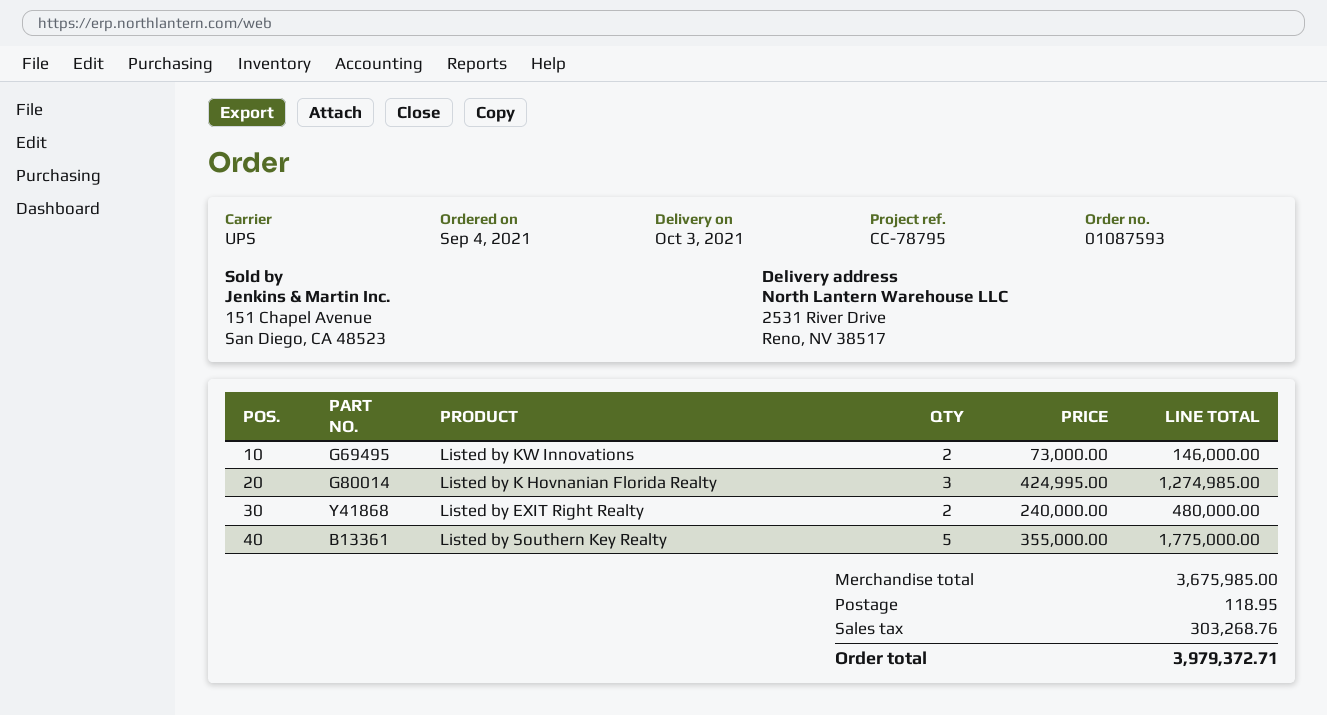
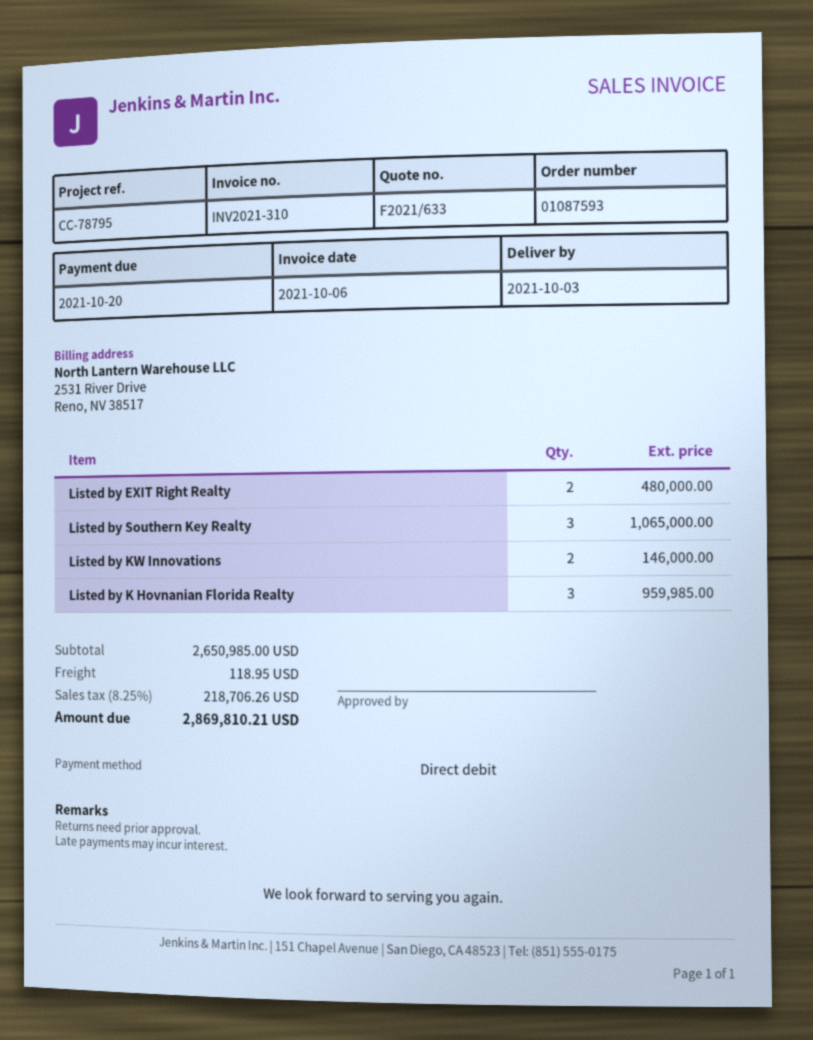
Listed by K Hovnanian Florida Realty: 3 for 1274985.00 -> 3 for 959985.00
Listed by Southern Key Realty: 5 for 1775000.00 -> 3 for 1065000.00
subtotal: 3675985.00 -> 2650985.00
tax: 303268.76 -> 218706.26
total: 3979372.71 -> 2869810.21

